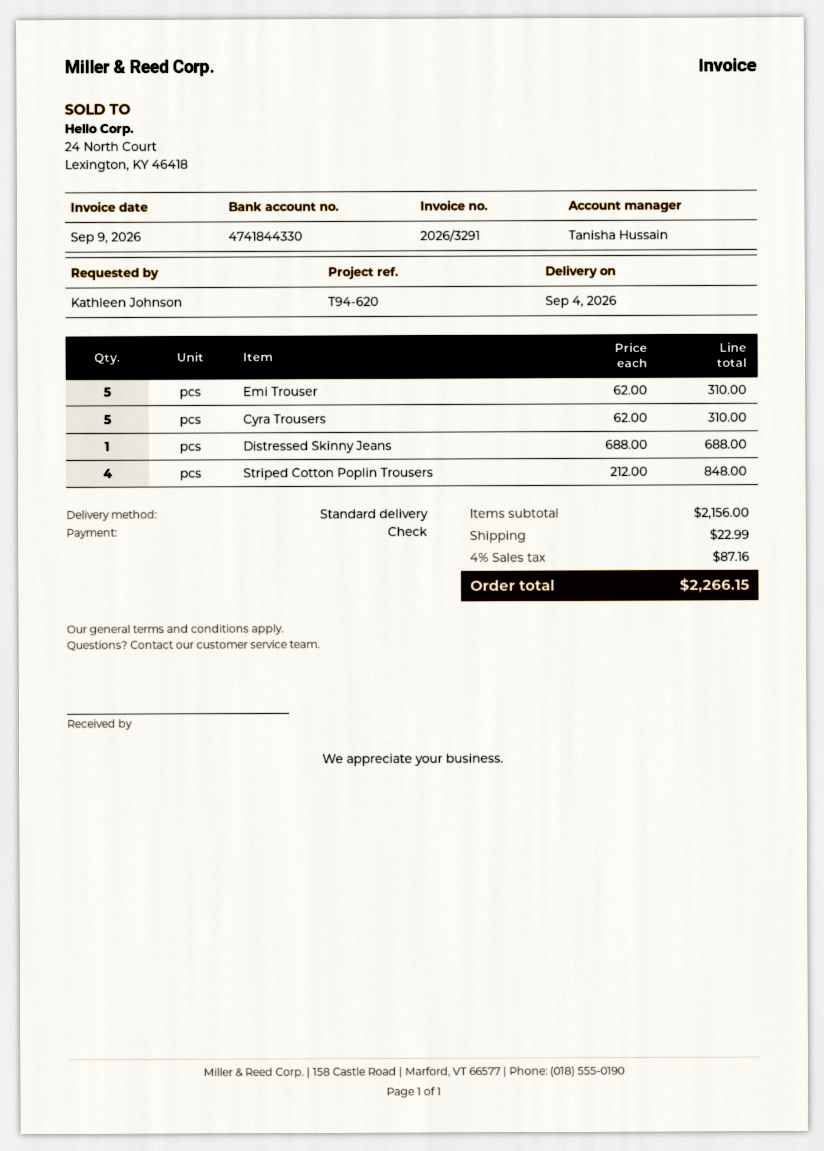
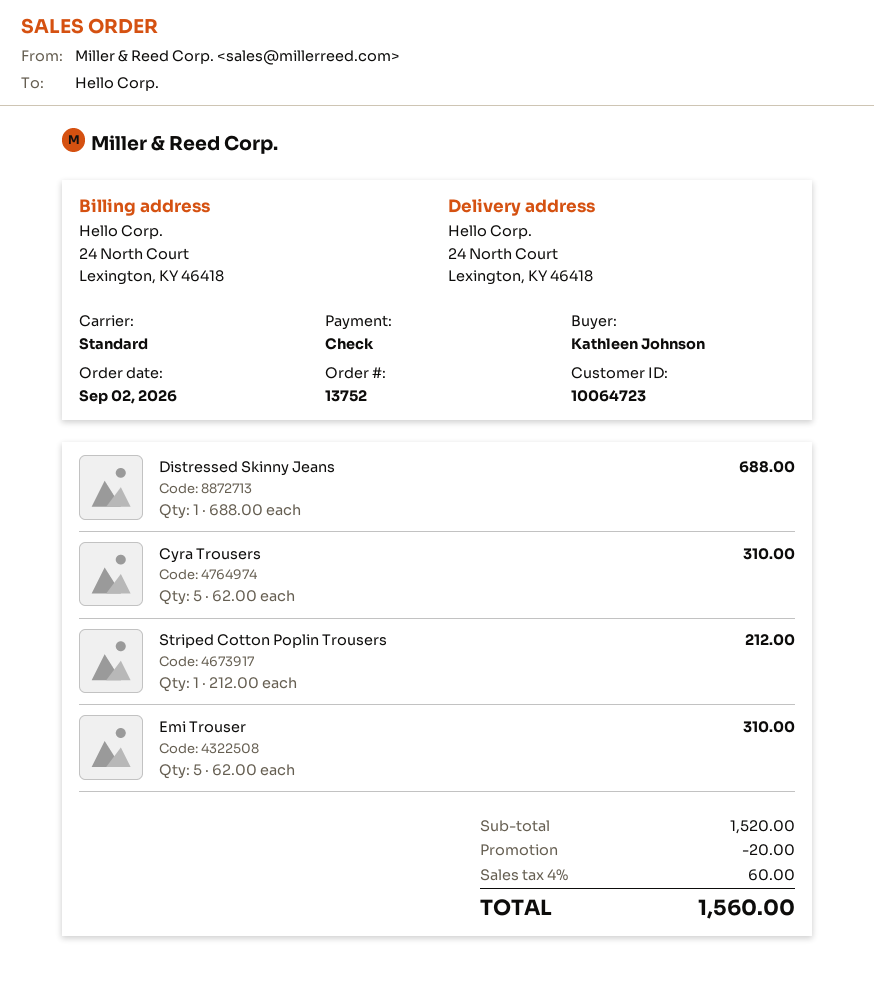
Striped Cotton Poplin Trousers: 4 x 212.00 = 848.00 -> 1 x 212.00 = 212.00
subtotal: 2156.00 -> 1520.00
discount: none -> 20.00
shipping: 22.99 -> none
tax: 4% = 87.16 -> 4% = 60.00
total: 2266.15 -> 1560.00

